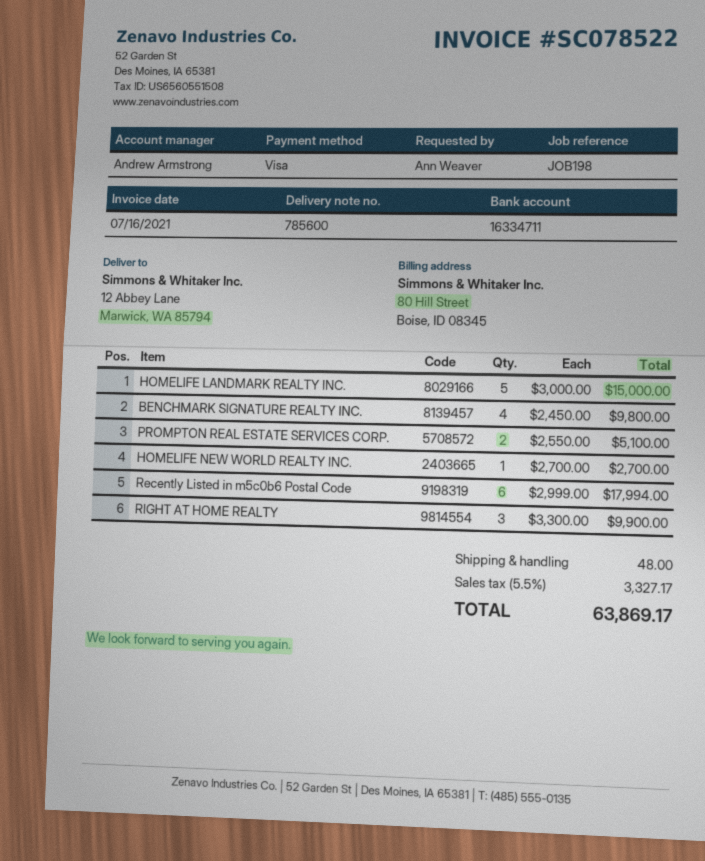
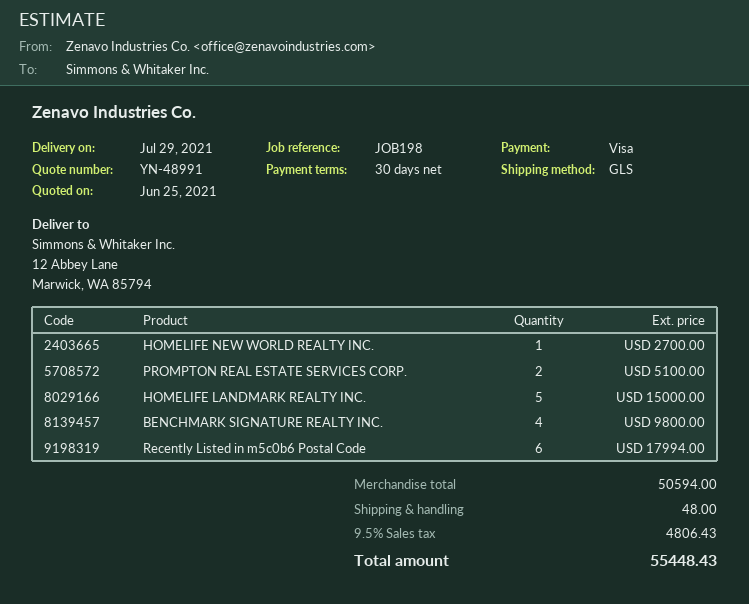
RIGHT AT HOME REALTY: 3 for 9900.00 -> none
tax: 5.5% = 3327.17 -> 9.5% = 4806.43
total: 63869.17 -> 55448.43

